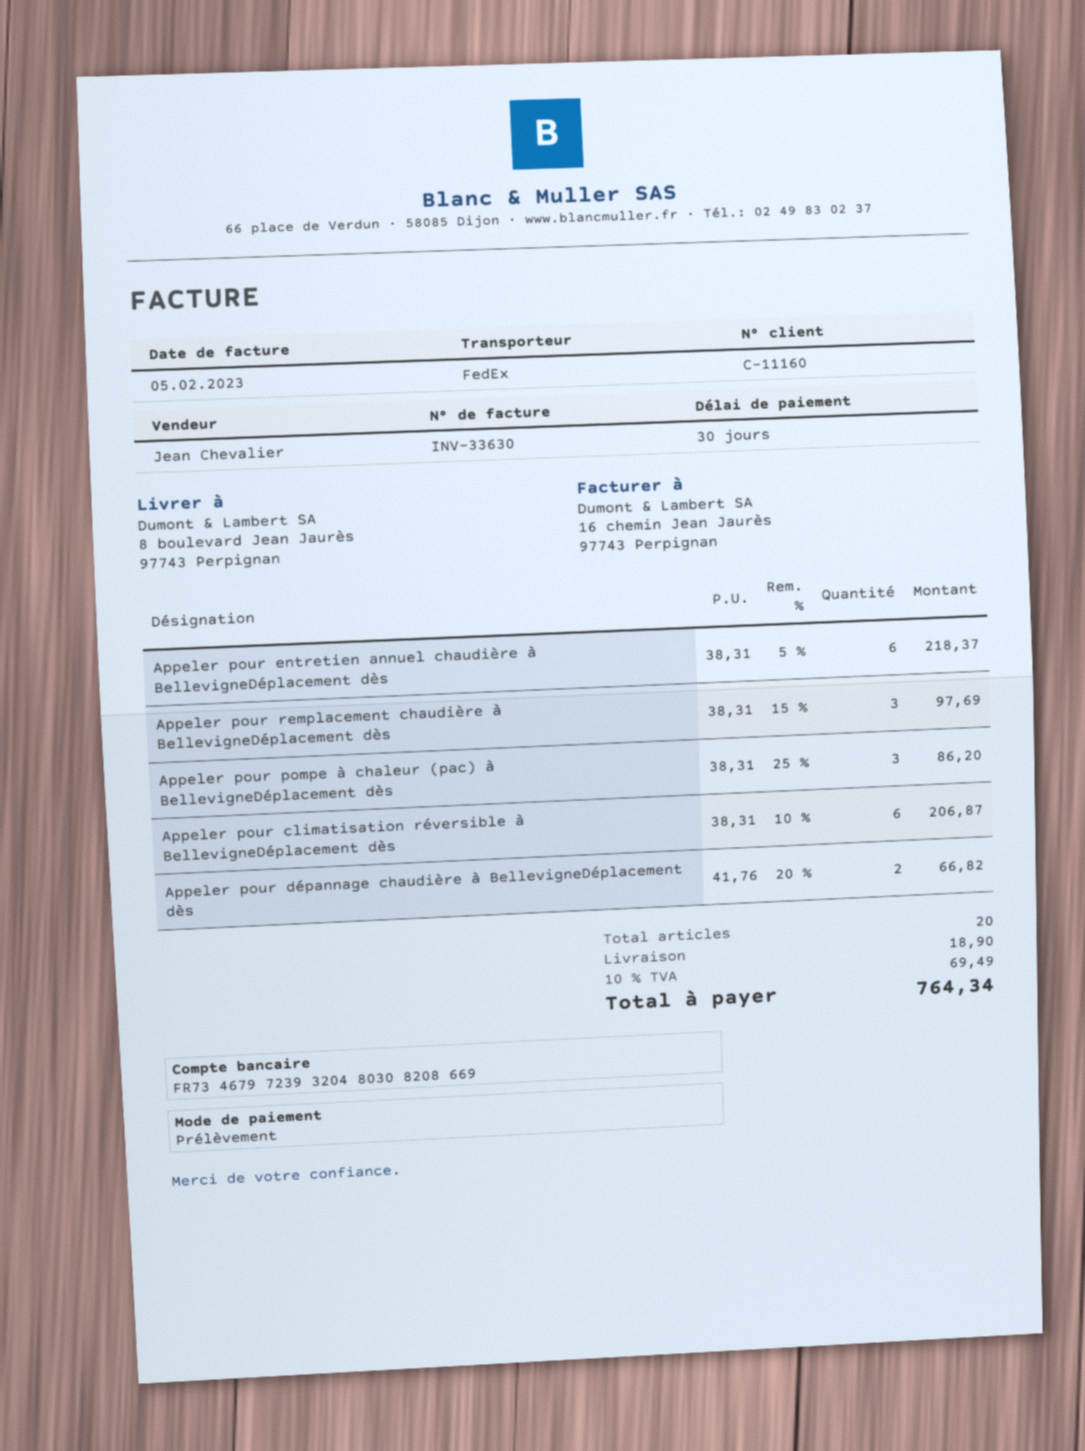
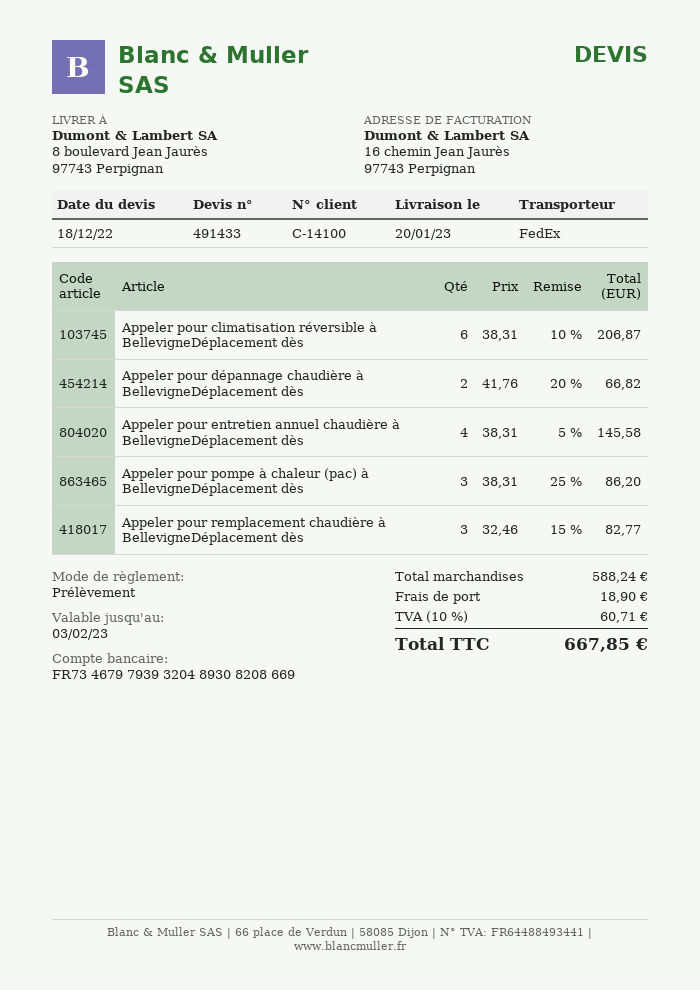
customer number: C-11160 -> C-14100
bank account: FR7346797239320480308208669 -> FR7346797939320489308208669
Appeler pour entretien annuel chaudière à BellevigneDéplacement dès: 6 x 38.31 - 5% = 218.37 -> 4 x 38.31 - 5% = 145.58
Appeler pour remplacement chaudière à BellevigneDéplacement dès: 3 x 38.31 - 15% = 97.69 -> 3 x 32.46 - 15% = 82.77
tax: 10% = 69.49 -> 10% = 60.71
total: 764.34 -> 667.85

